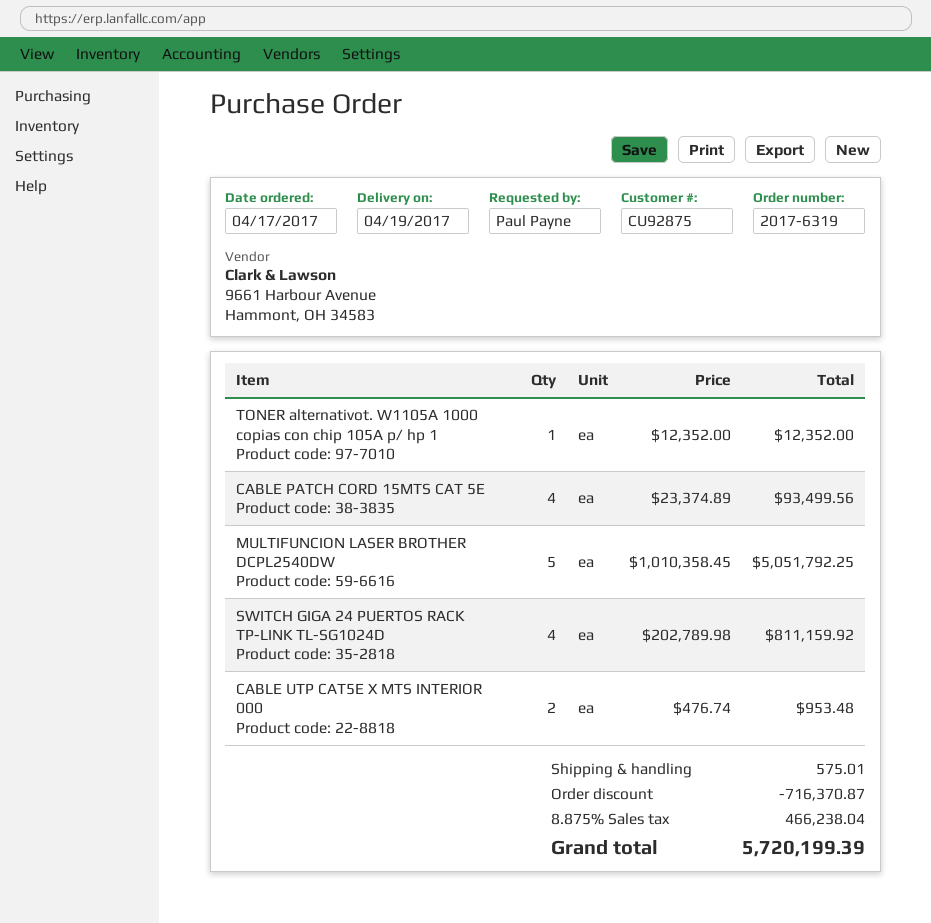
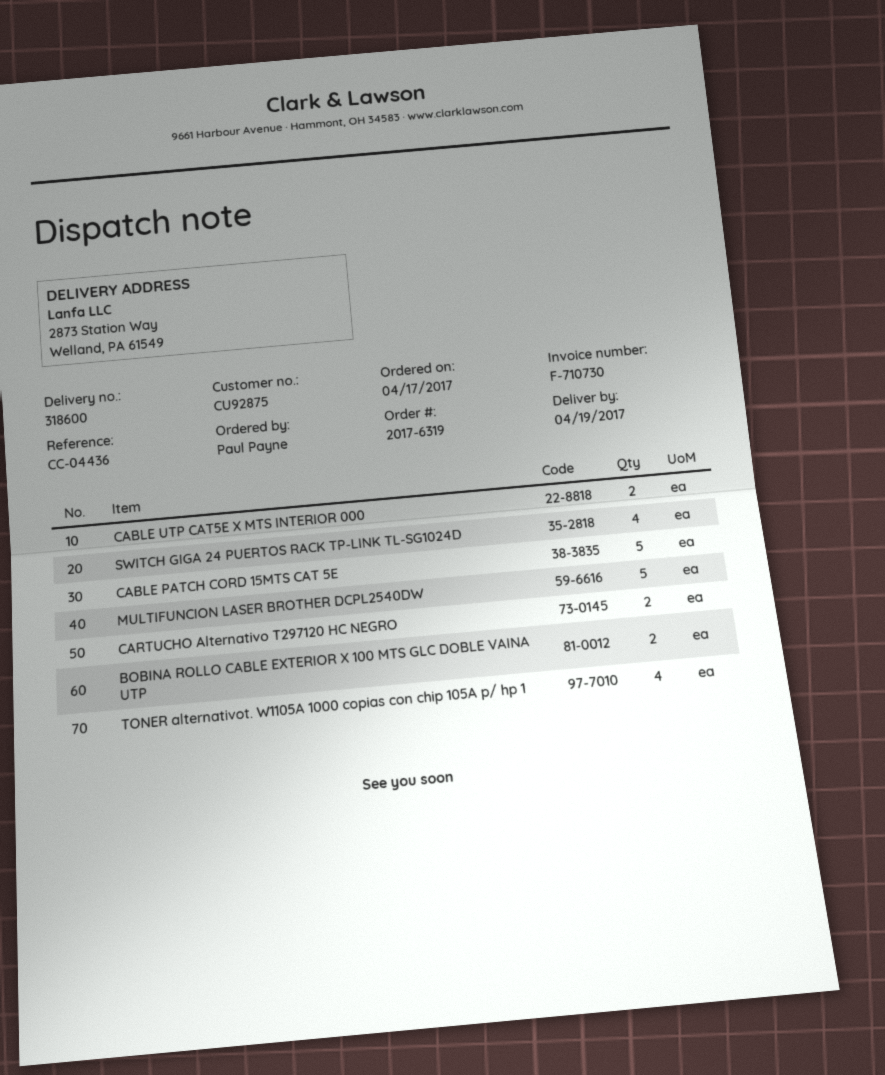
TONER alternativot. W1105A 1000 copias con chip 105A p/ hp 1: 1 -> 4
CABLE PATCH CORD 15MTS CAT 5E: 4 -> 5
CARTUCHO Alternativo T297120 HC NEGRO: none -> 2
BOBINA ROLLO CABLE EXTERIOR X 100 MTS GLC DOBLE VAINA UTP: none -> 2

